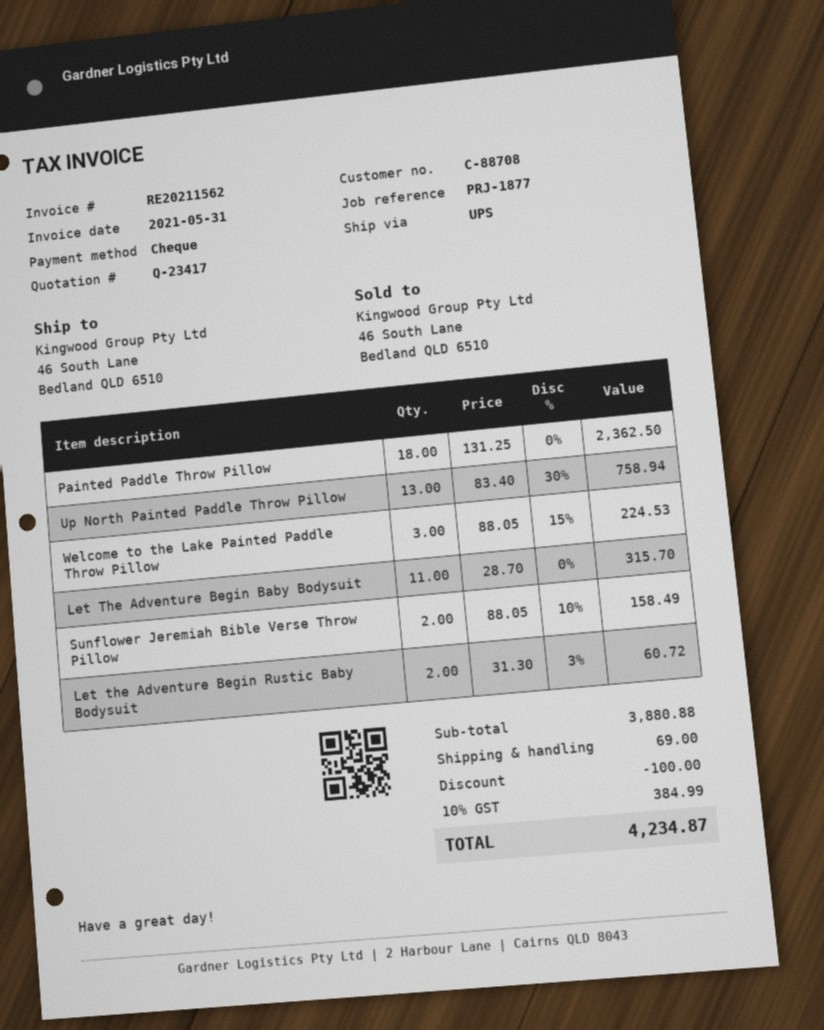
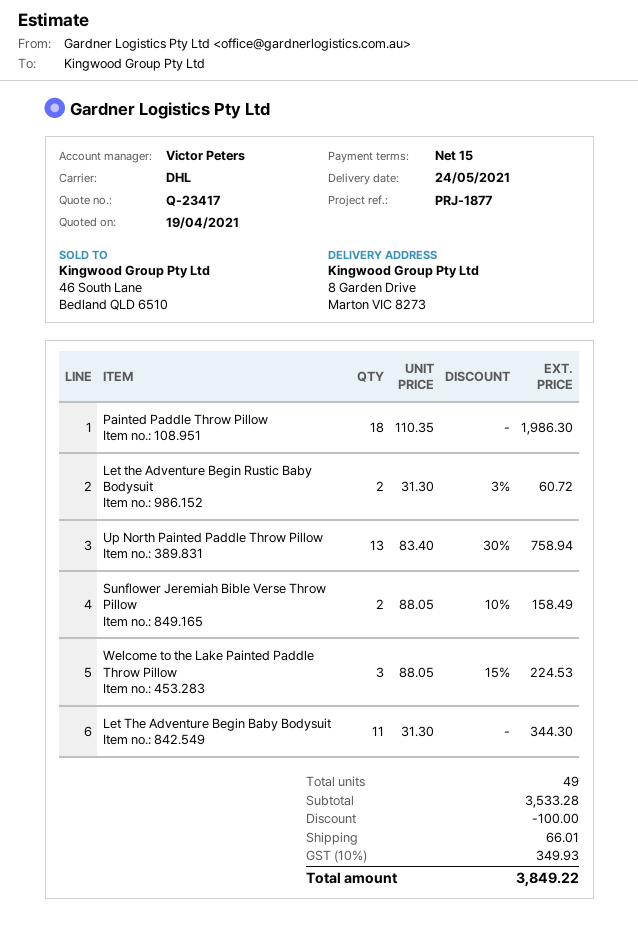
shipping method: UPS -> DHL
ship to: 46 South Lane, Bedland QLD 6510 -> 8 Garden Drive, Marton VIC 8273
Painted Paddle Throw Pillow: 18 x 131.25 = 2362.50 -> 18 x 110.35 = 1986.30
Let The Adventure Begin Baby Bodysuit: 11 x 28.70 = 315.70 -> 11 x 31.30 = 344.30
subtotal: 3880.88 -> 3533.28
shipping: 69.00 -> 66.01
tax: 10% = 384.99 -> 10% = 349.93
total: 4234.87 -> 3849.22

